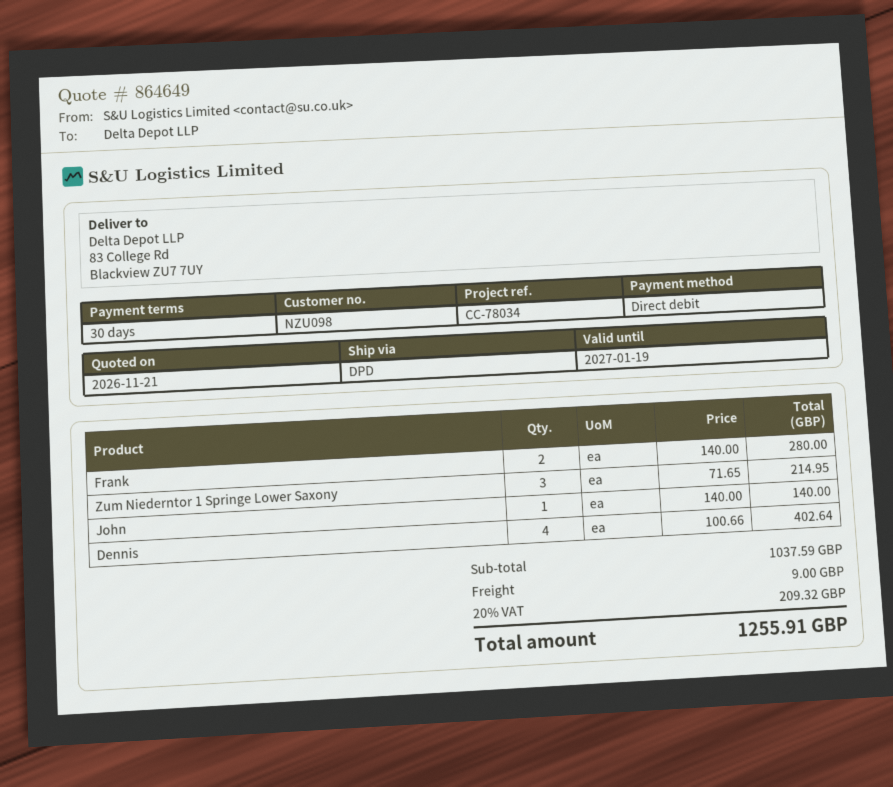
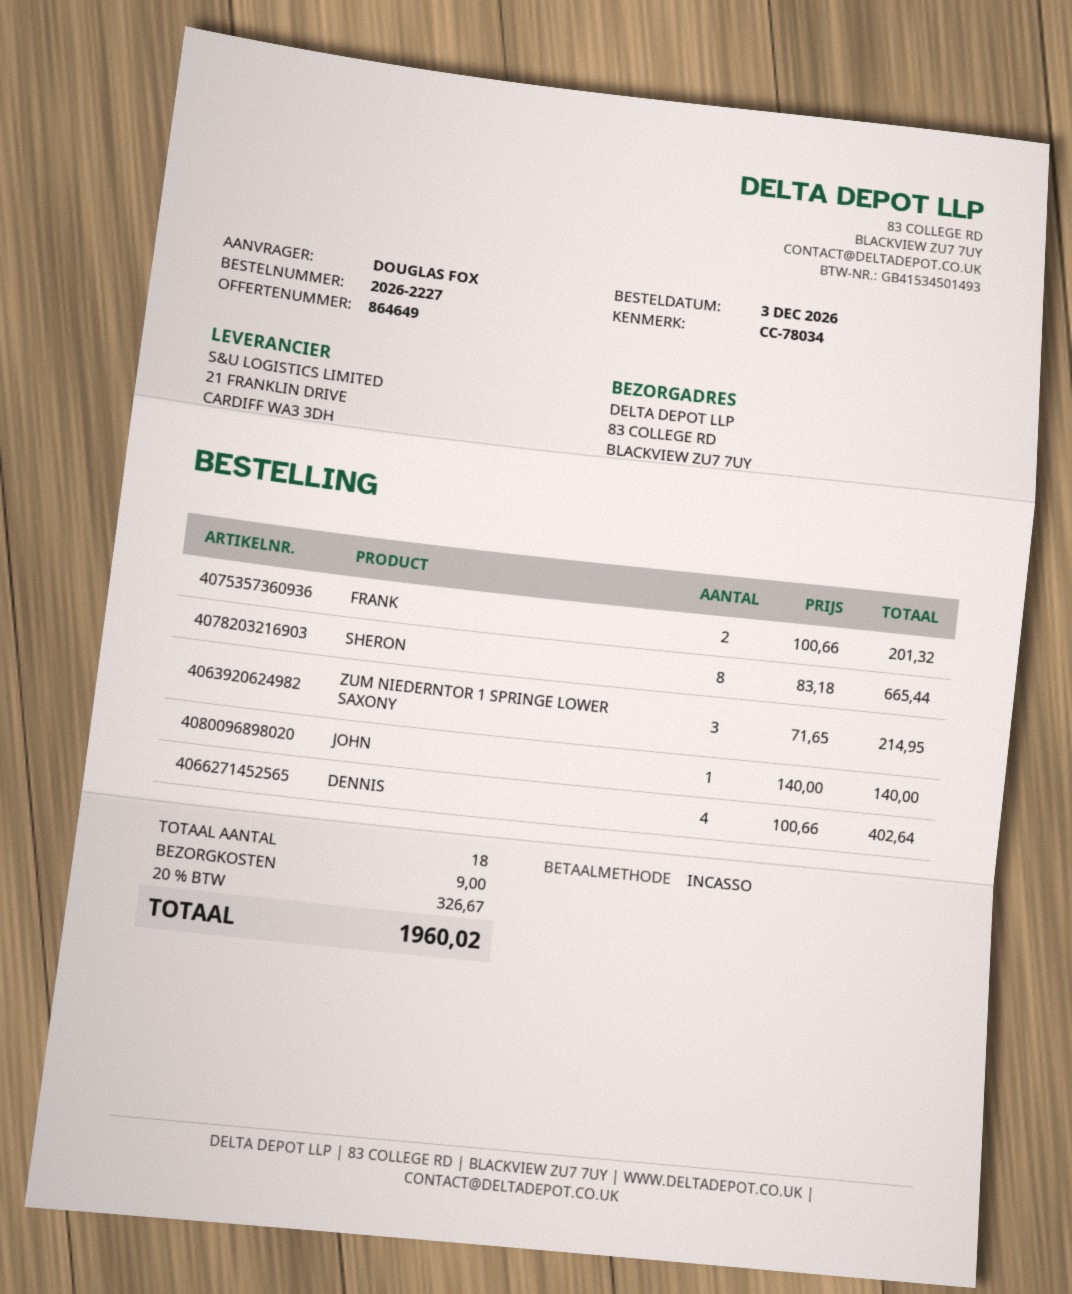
Frank: 2 x 140.00 = 280.00 -> 2 x 100.66 = 201.32
SHERON: none -> 8 x 83.18 = 665.44
tax: 20% = 209.32 -> 20% = 326.67
total: 1255.91 -> 1960.02

